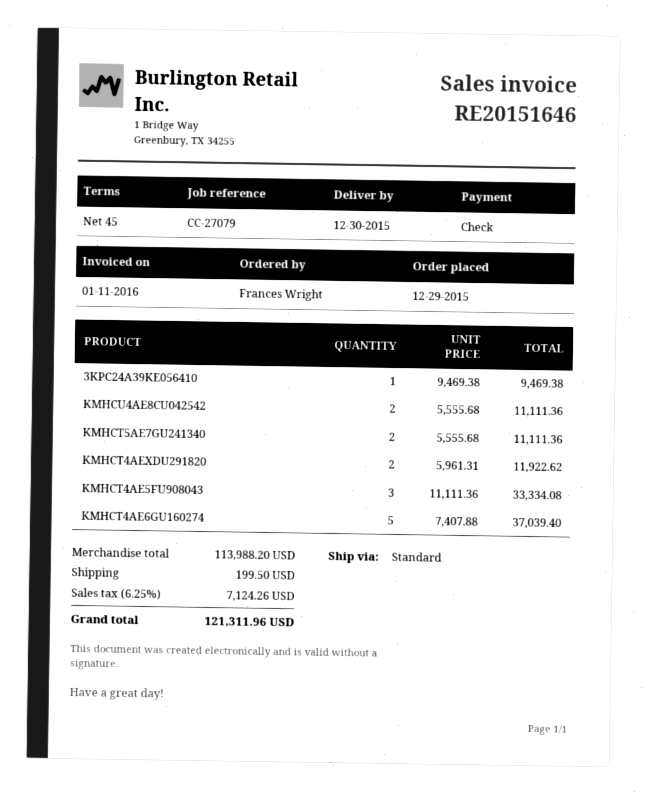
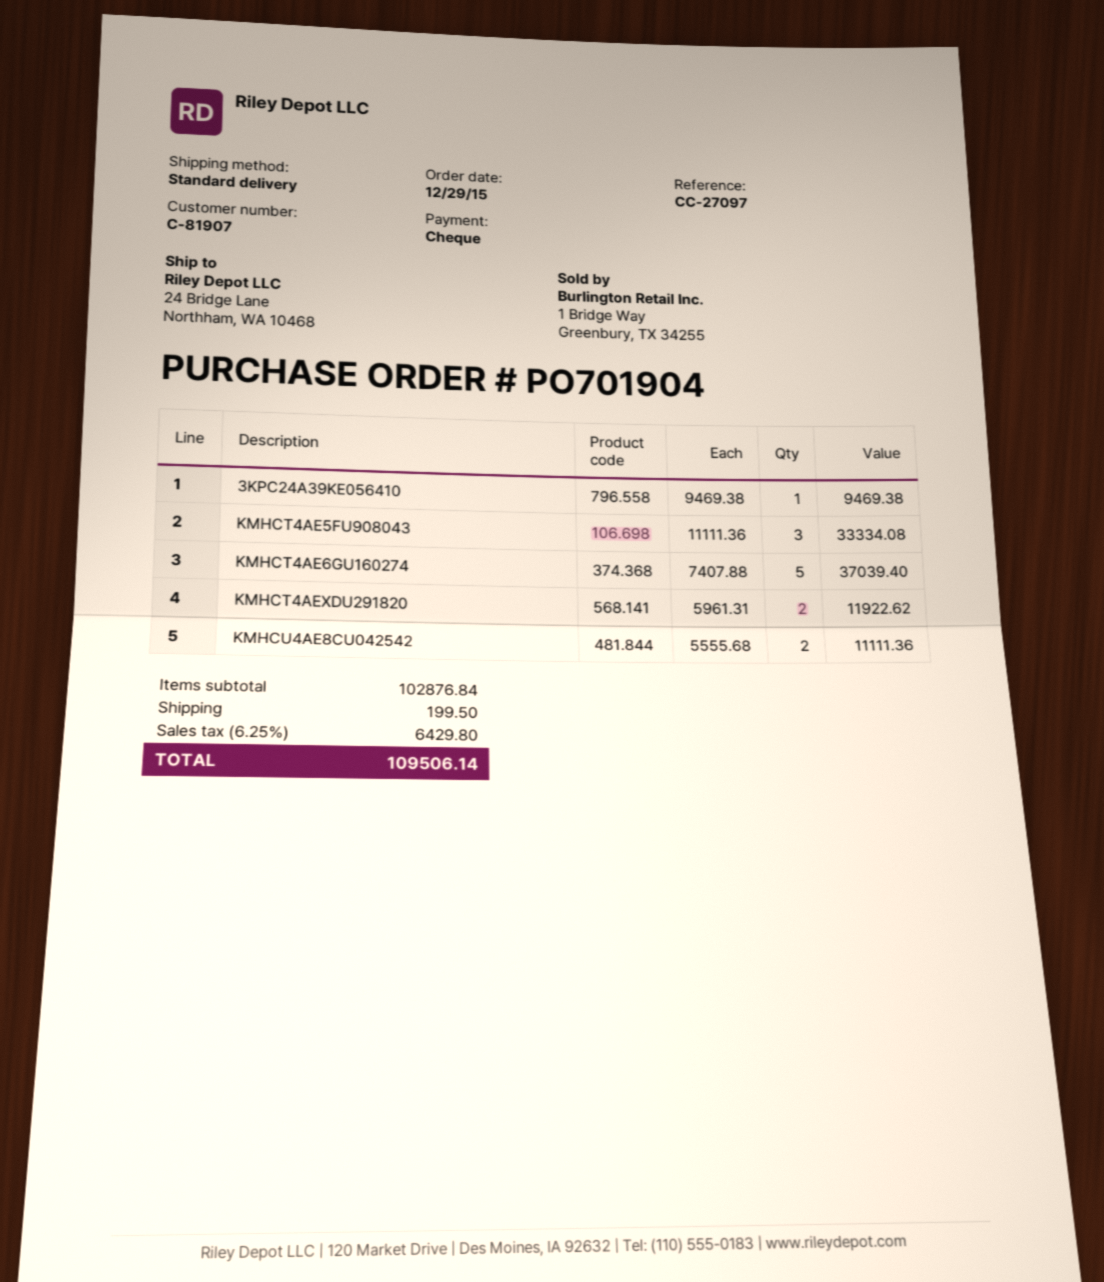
reference: CC-27079 -> CC-27097
KMHCT5AE7GU241340: 2 x 5555.68 = 11111.36 -> none
subtotal: 113988.20 -> 102876.84
tax: 6.25% = 7124.26 -> 6.25% = 6429.80
total: 121311.96 -> 109506.14

